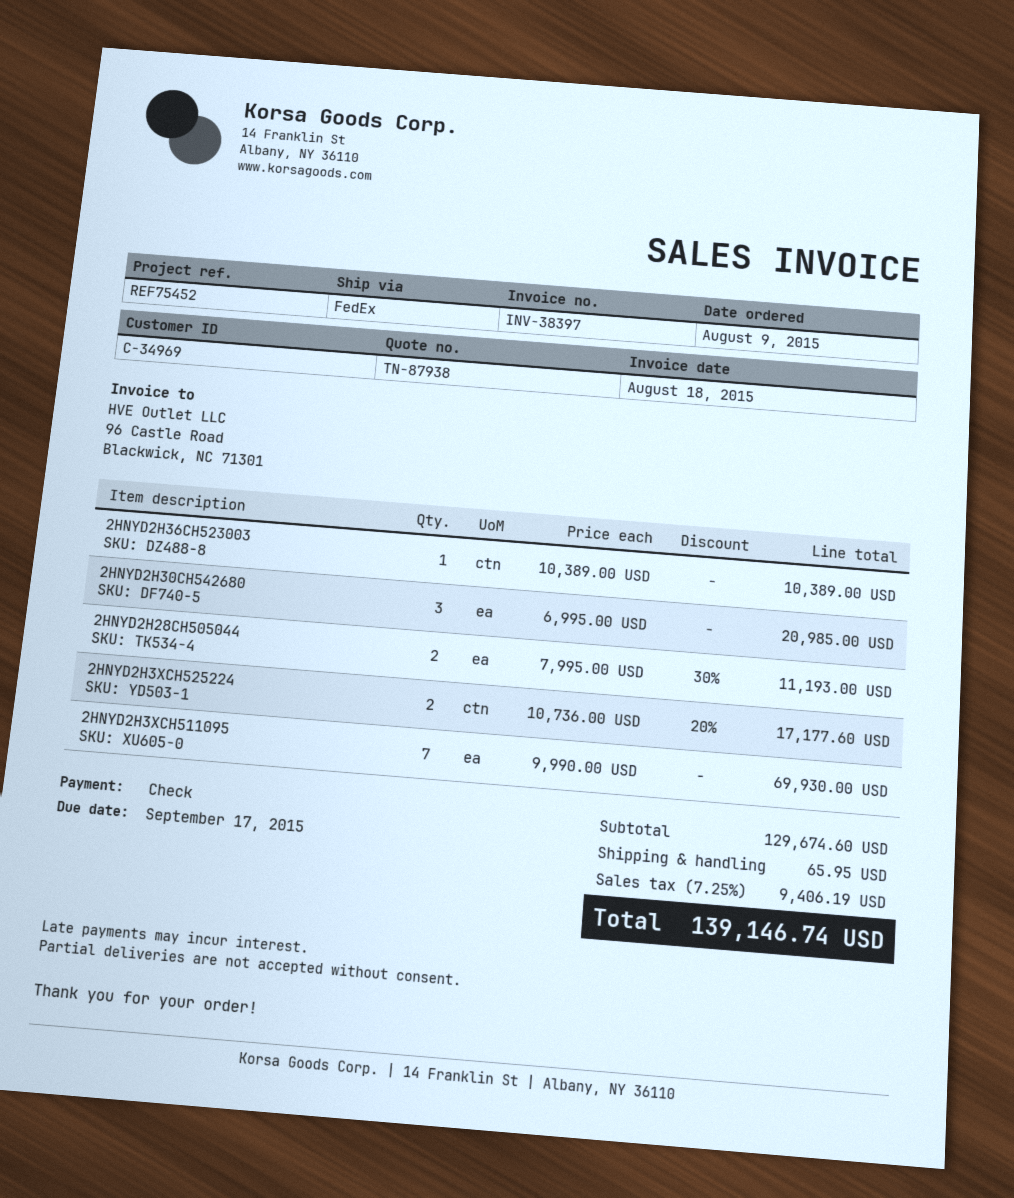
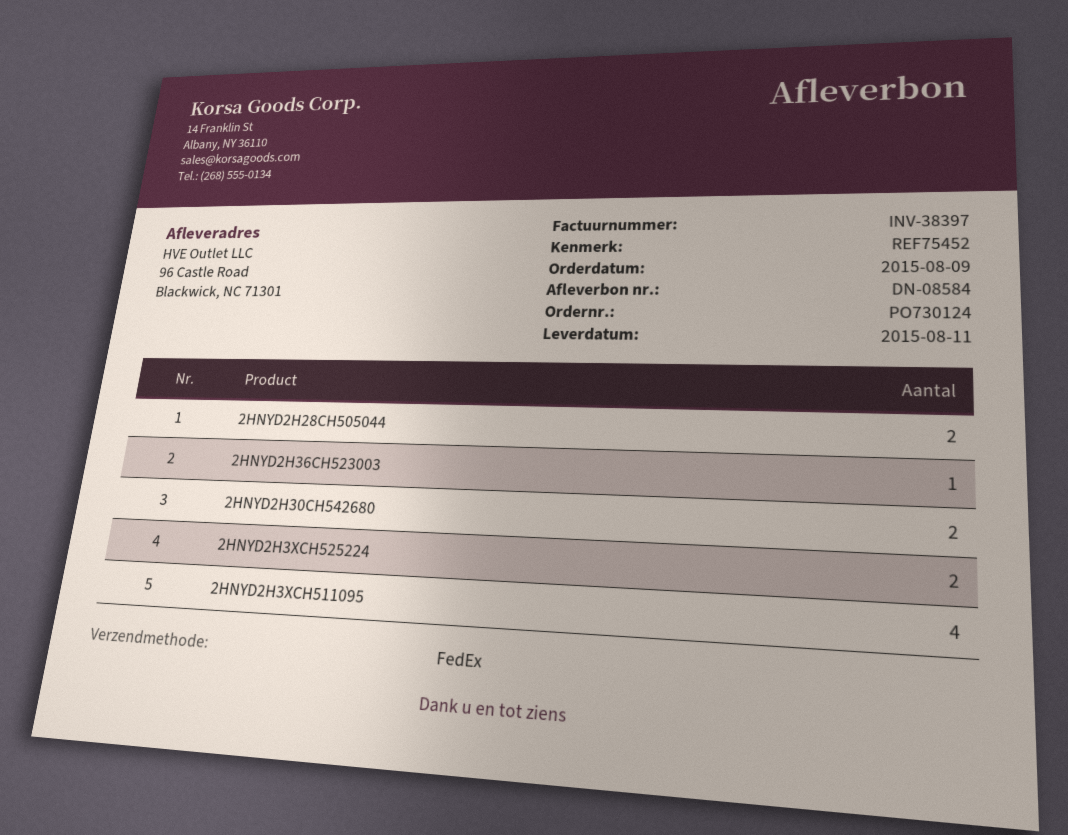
2HNYD2H30CH542680: 3 -> 2
2HNYD2H3XCH511095: 7 -> 4

